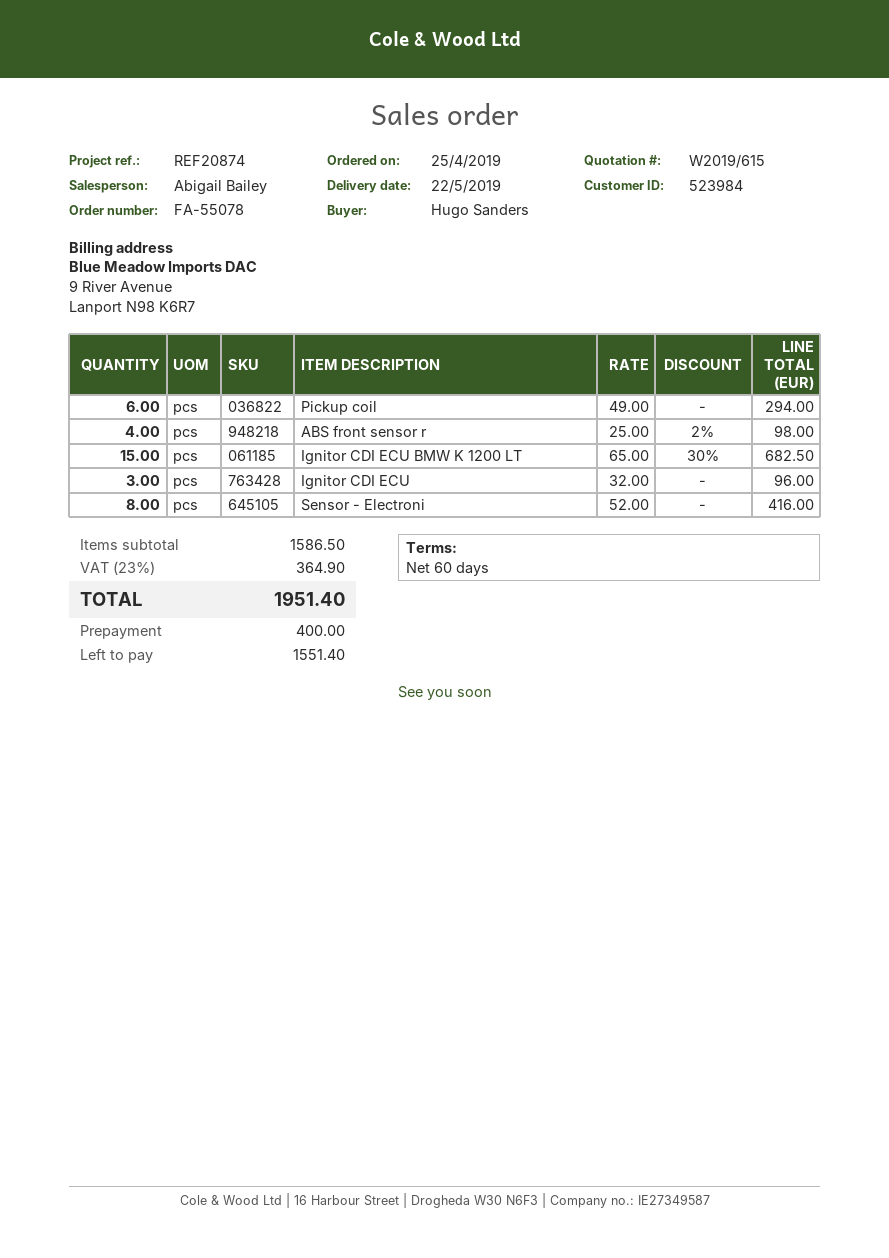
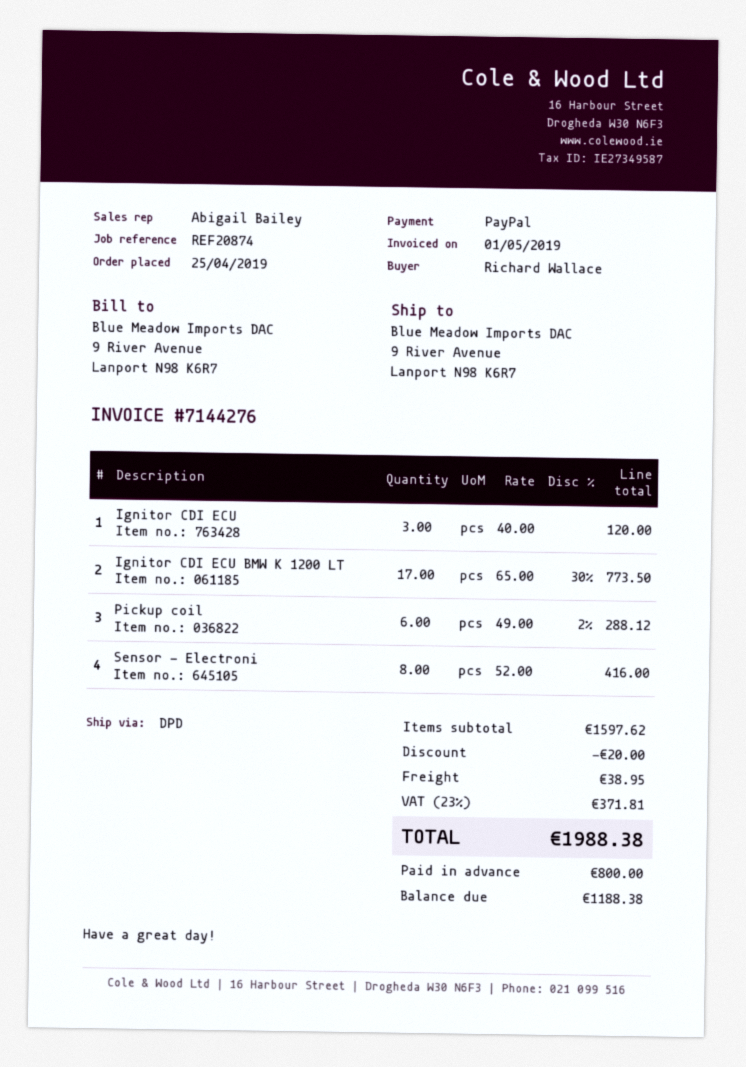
ordered by: Hugo Sanders -> Richard Wallace
Pickup coil: 6 x 49.00 = 294.00 -> 6 x 49.00 - 2% = 288.12
ABS front sensor r: 4 x 25.00 - 2% = 98.00 -> none
Ignitor CDI ECU BMW K 1200 LT: 15 x 65.00 - 30% = 682.50 -> 17 x 65.00 - 30% = 773.50
Ignitor CDI ECU: 3 x 32.00 = 96.00 -> 3 x 40.00 = 120.00
subtotal: 1586.50 -> 1597.62
discount: none -> 20.00
shipping: none -> 38.95
tax: 23% = 364.90 -> 23% = 371.81
total: 1951.40 -> 1988.38
deposit: 400.00 -> 800.00
balance: 1551.40 -> 1188.38

